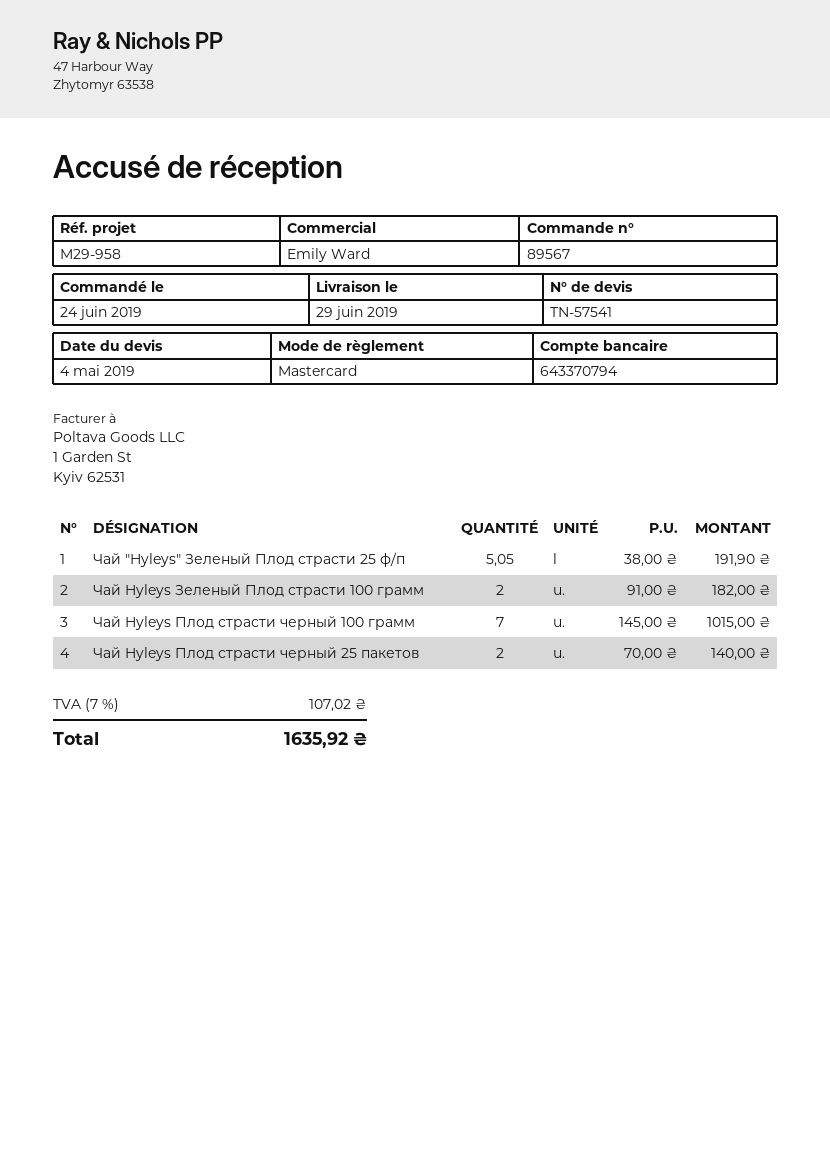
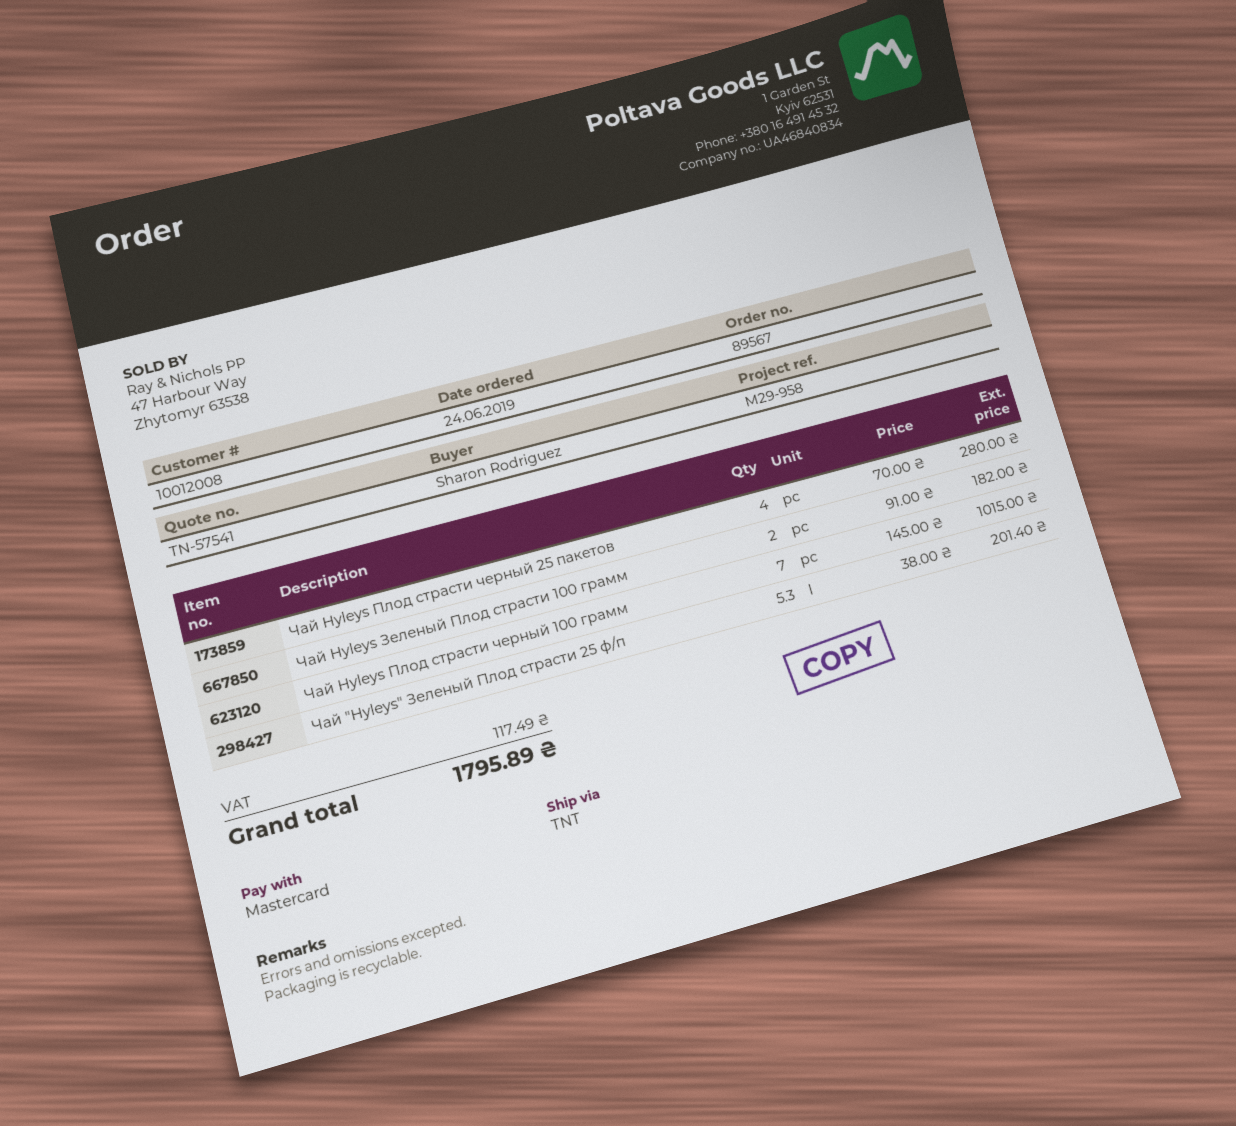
Чай "Hyleys" Зеленый Плод страсти 25 ф/п: 5.05 x 38.00 = 191.90 -> 5.3 x 38.00 = 201.40
Чай Hyleys Плод страсти черный 25 пакетов: 2 x 70.00 = 140.00 -> 4 x 70.00 = 280.00
tax: 107.02 -> 117.49
total: 1635.92 -> 1795.89

